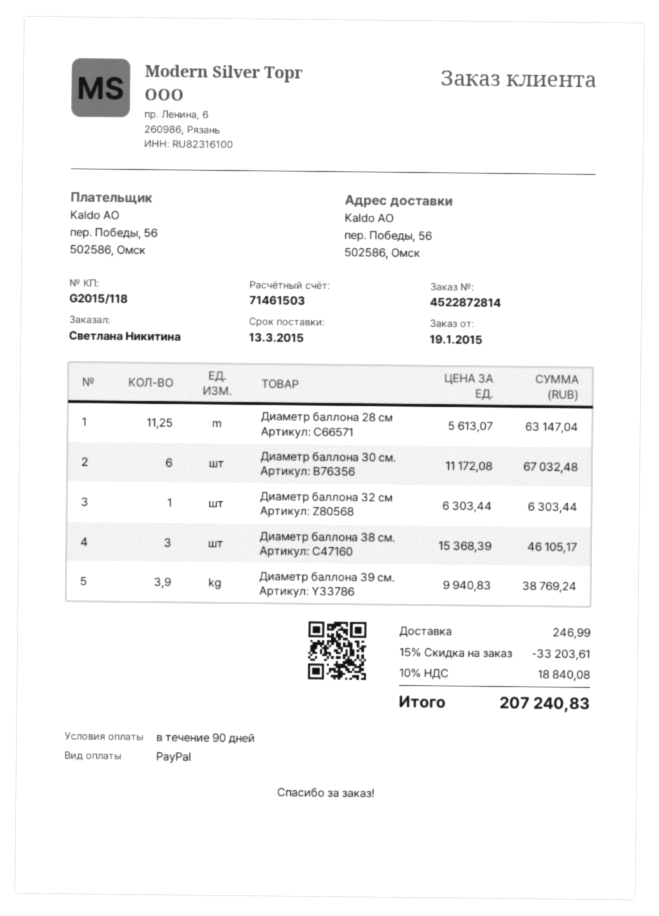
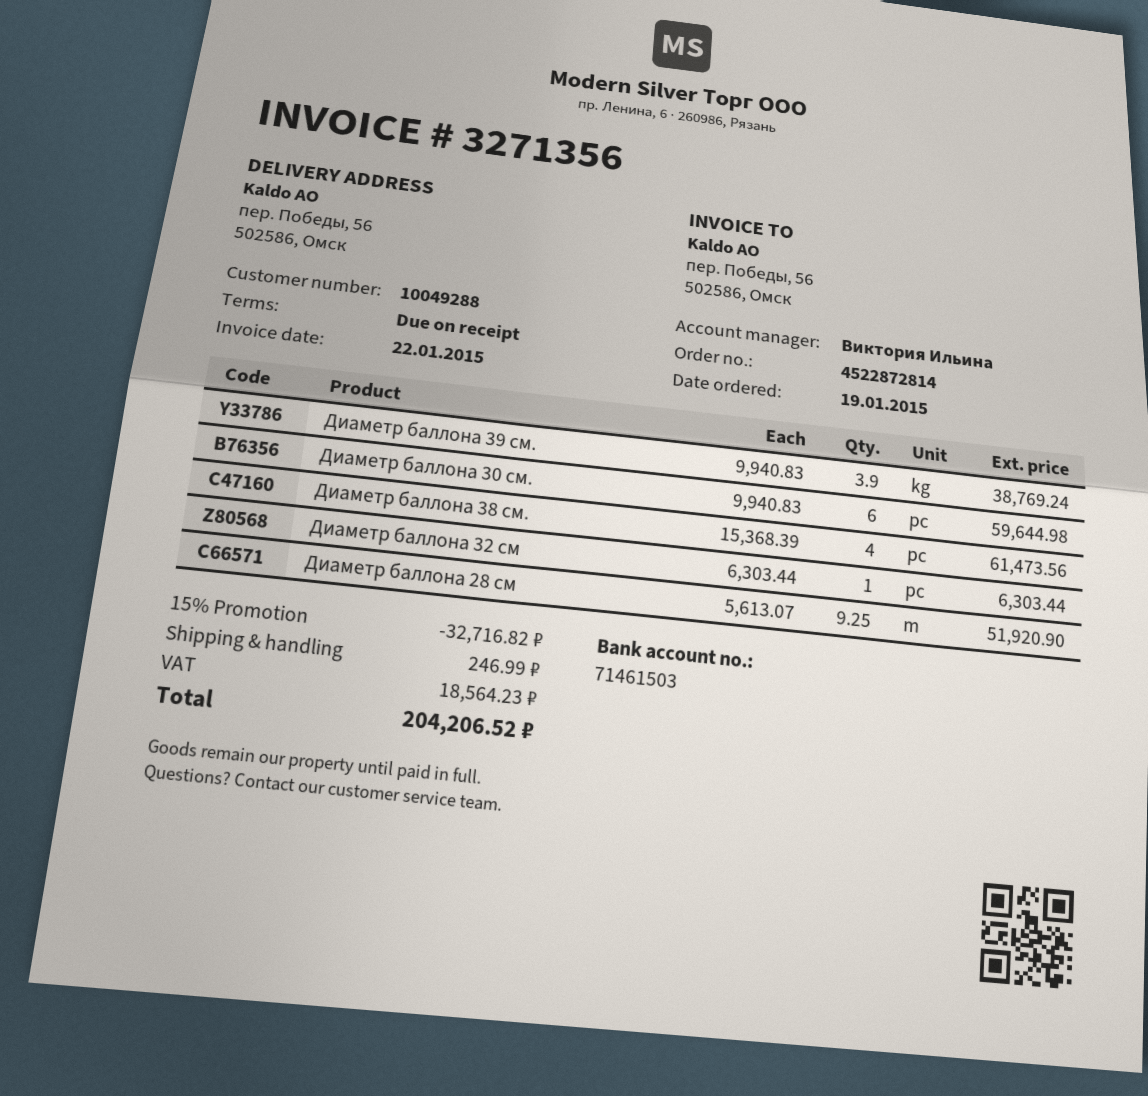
payment terms: 90 days -> on receipt
Диаметр баллона 28 см: 11.25 x 5613.07 = 63147.04 -> 9.25 x 5613.07 = 51920.90
Диаметр баллона 30 см.: 6 x 11172.08 = 67032.48 -> 6 x 9940.83 = 59644.98
Диаметр баллона 38 см.: 3 x 15368.39 = 46105.17 -> 4 x 15368.39 = 61473.56
discount: 15% = 33203.61 -> 15% = 32716.82
tax: 18840.08 -> 18564.23
total: 207240.83 -> 204206.52

